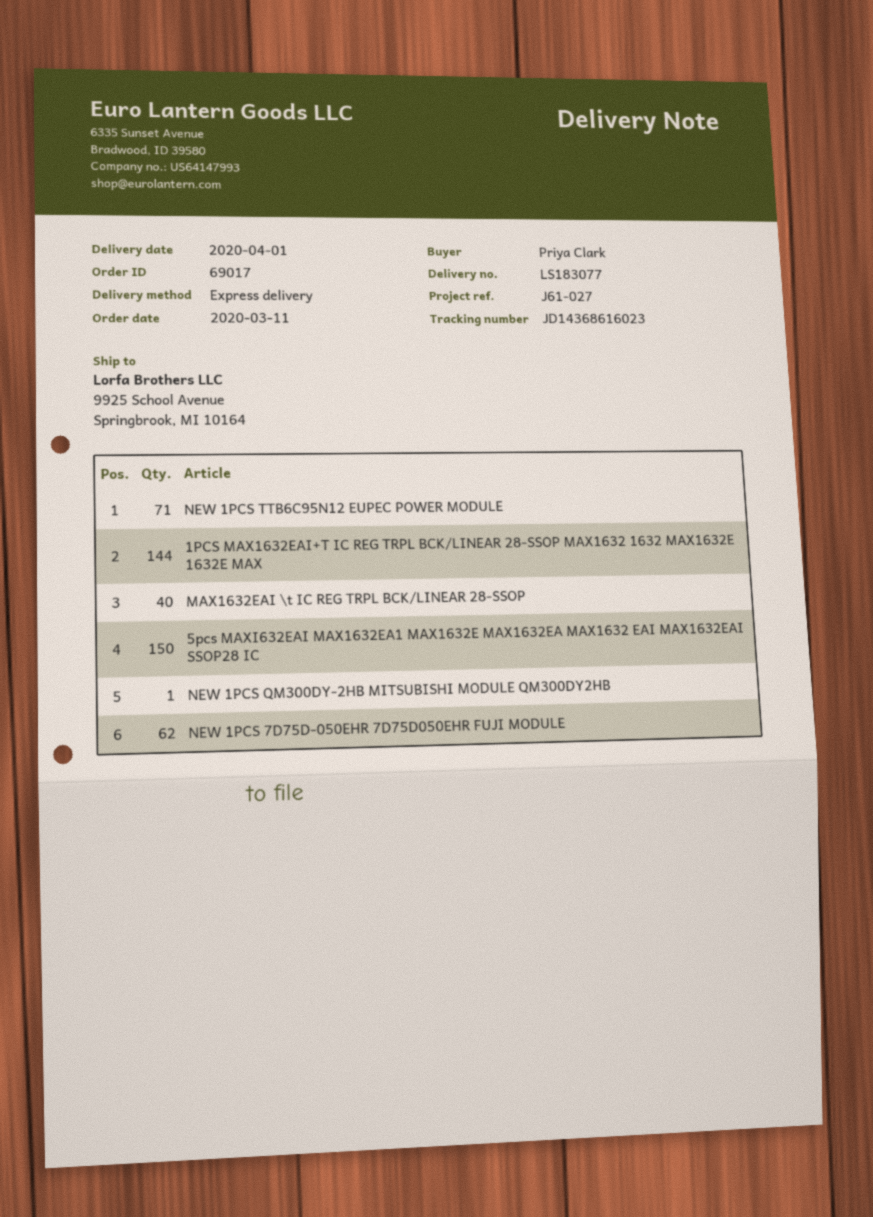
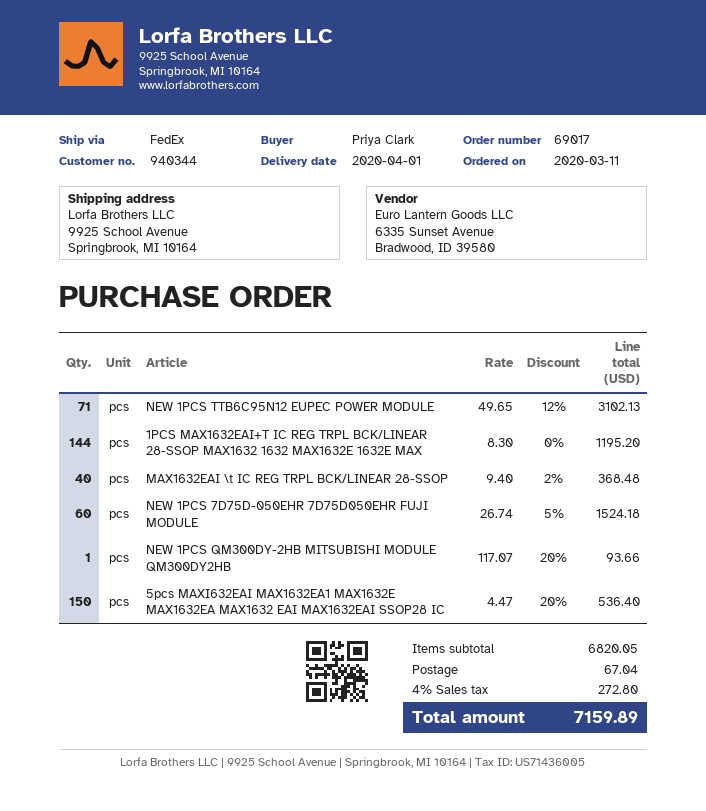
shipping method: express -> FedEx
NEW 1PCS 7D75D-050EHR 7D75D050EHR FUJI MODULE: 62 -> 60

